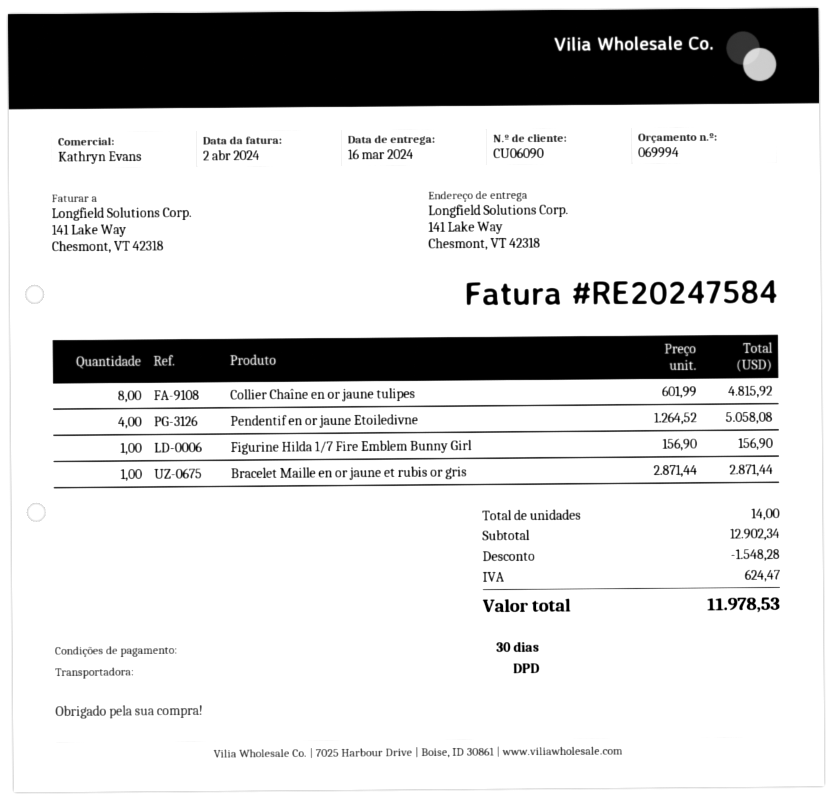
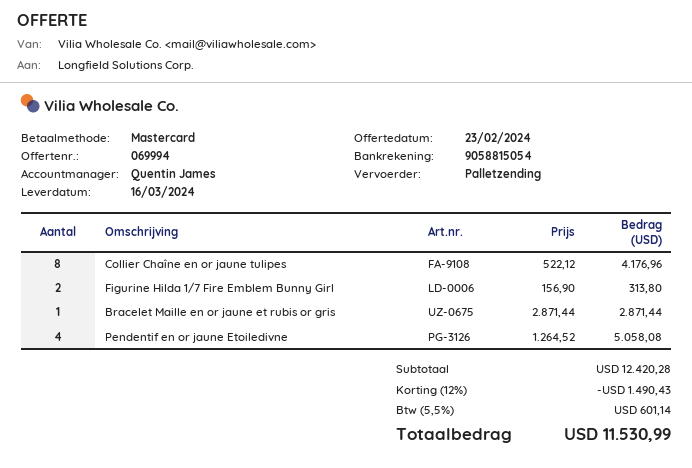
sales rep: Kathryn Evans -> Quentin James
shipping method: DPD -> pallet freight
Collier Chaîne en or jaune tulipes: 8 x 601.99 = 4815.92 -> 8 x 522.12 = 4176.96
Figurine Hilda 1/7 Fire Emblem Bunny Girl: 1 x 156.90 = 156.90 -> 2 x 156.90 = 313.80
subtotal: 12902.34 -> 12420.28
discount: 1548.28 -> 1490.43
tax: 624.47 -> 601.14
total: 11978.53 -> 11530.99

